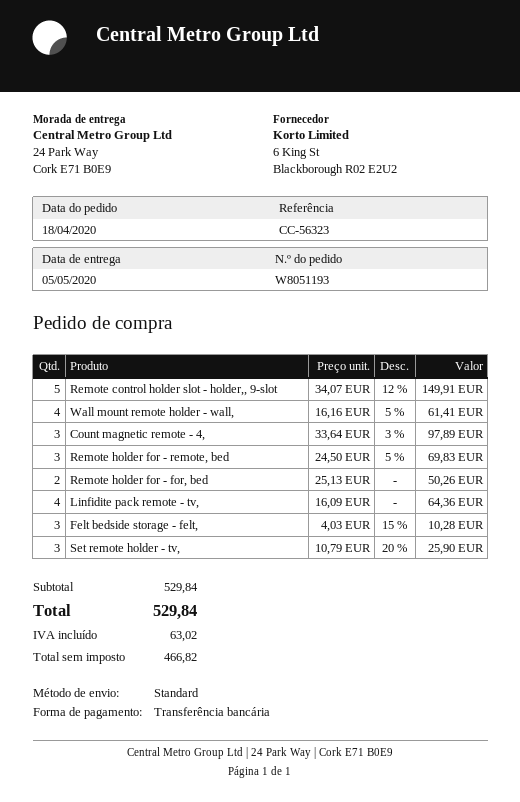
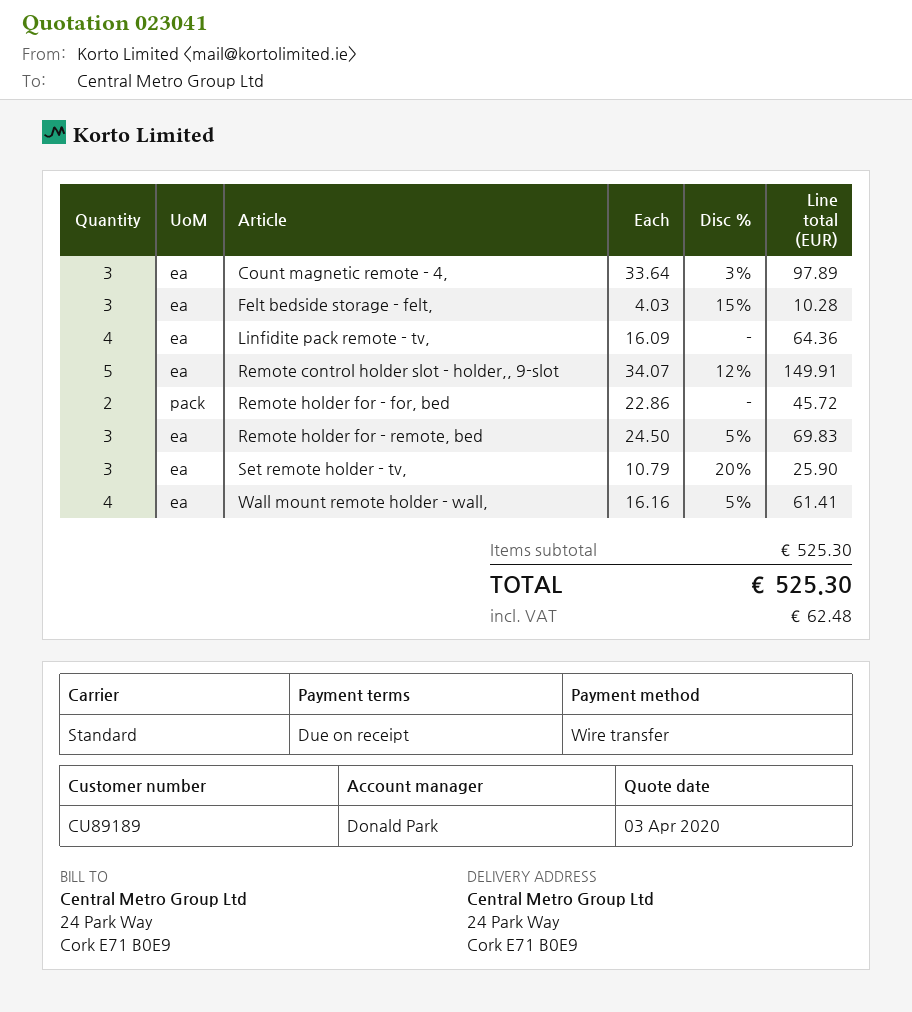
Remote holder for - for, bed: 2 x 25.13 = 50.26 -> 2 x 22.86 = 45.72
subtotal: 529.84 -> 525.30
tax: 63.02 -> 62.48
total: 529.84 -> 525.30

